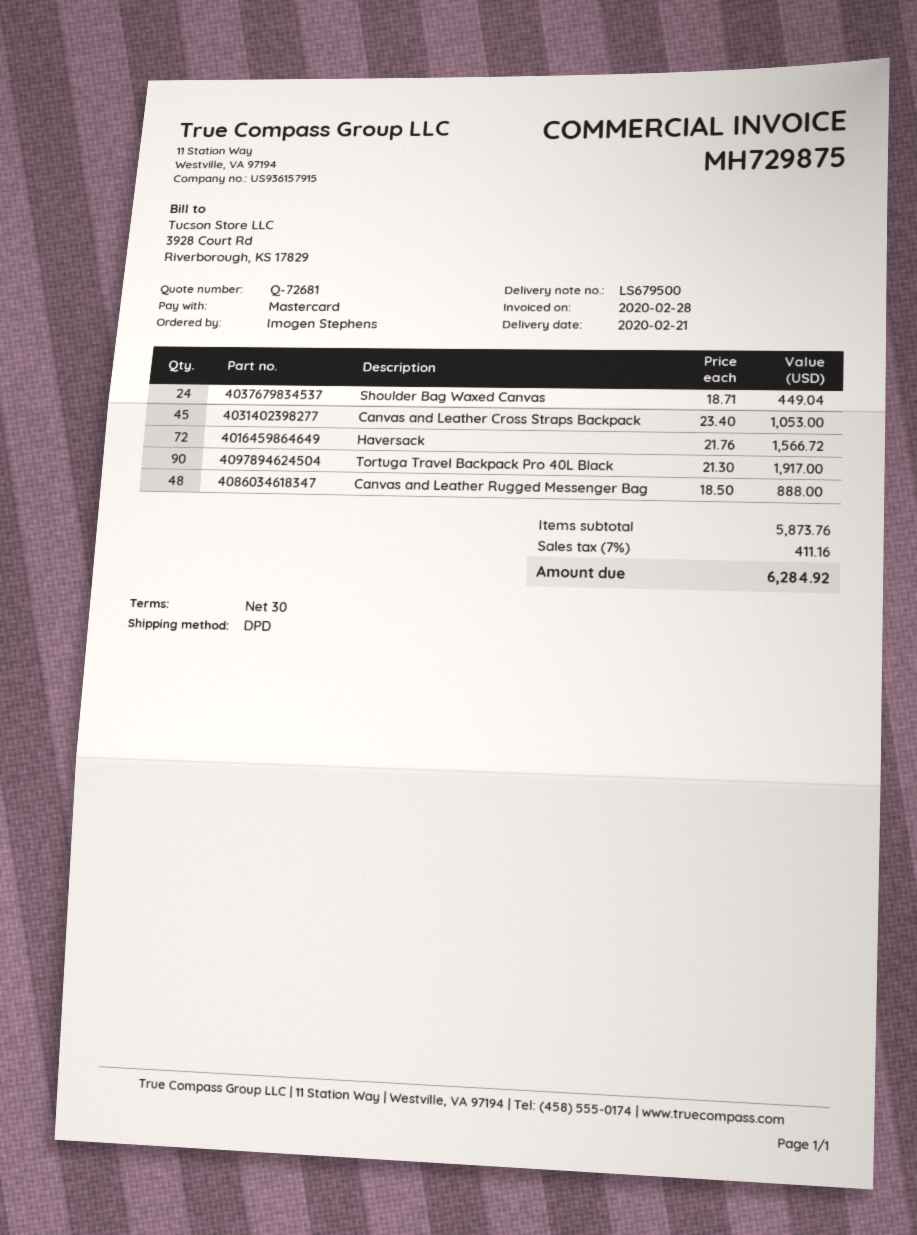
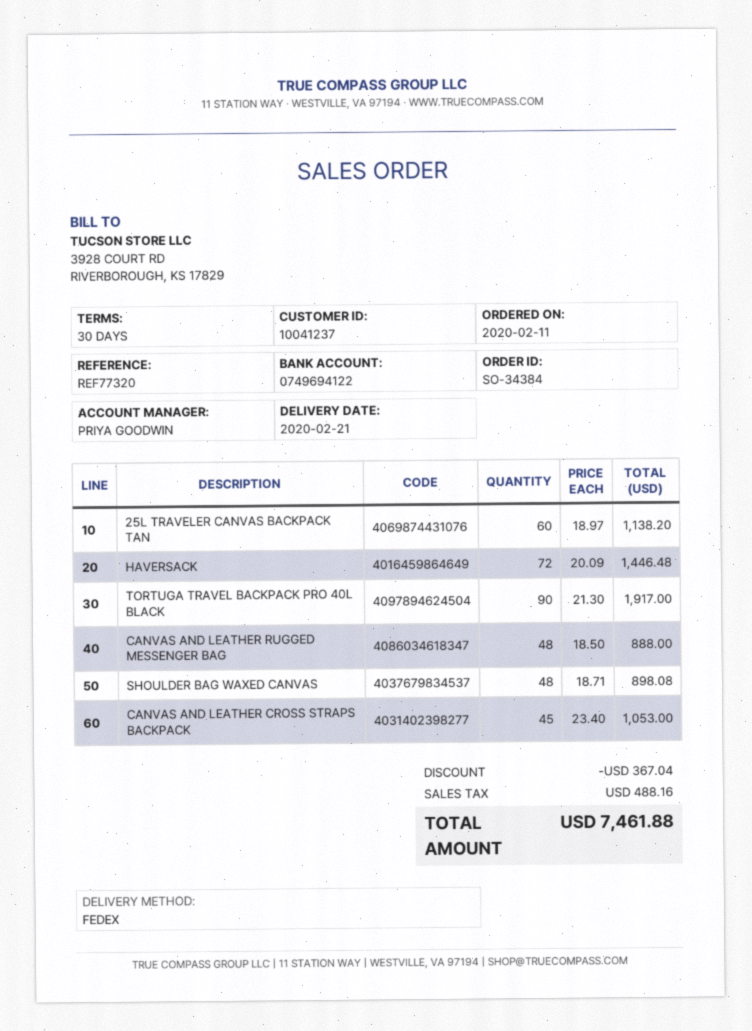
shipping method: DPD -> FedEx
Shoulder Bag Waxed Canvas: 24 x 18.71 = 449.04 -> 48 x 18.71 = 898.08
Haversack: 72 x 21.76 = 1566.72 -> 72 x 20.09 = 1446.48
25L TRAVELER CANVAS BACKPACK TAN: none -> 60 x 18.97 = 1138.20
discount: none -> 367.04
tax: 411.16 -> 488.16
total: 6284.92 -> 7461.88

